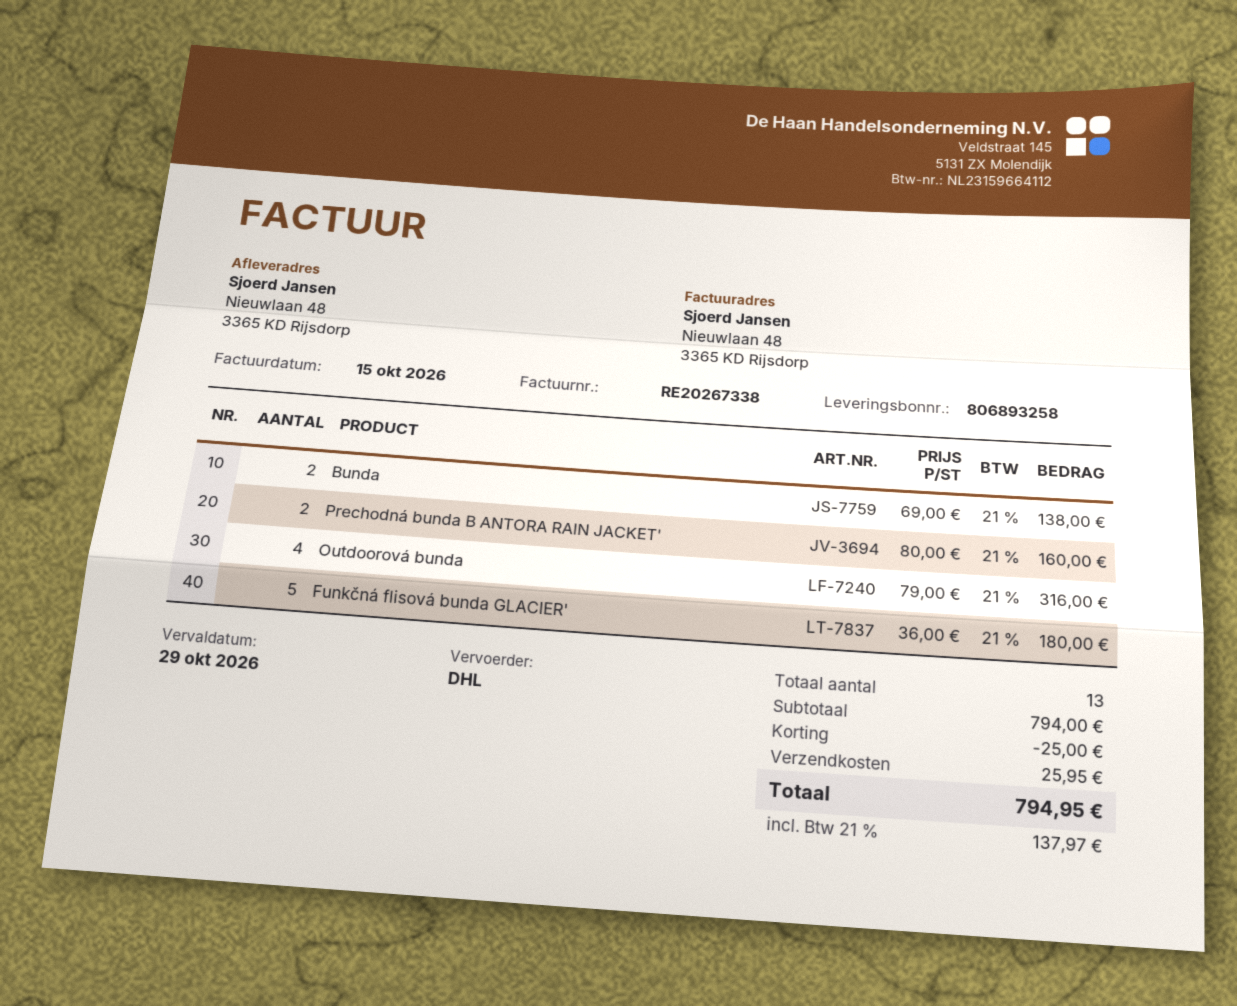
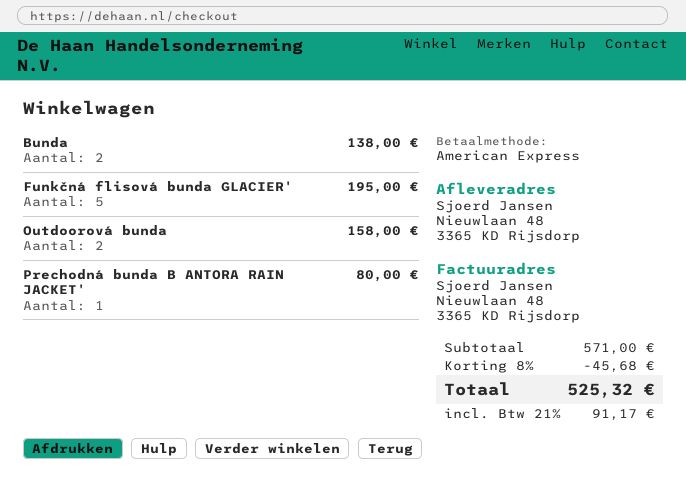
Prechodná bunda B ANTORA RAIN JACKET': 2 for 160.00 -> 1 for 80.00
Outdoorová bunda: 4 for 316.00 -> 2 for 158.00
Funkčná flisová bunda GLACIER': 5 for 180.00 -> 5 for 195.00
subtotal: 794.00 -> 571.00
discount: 25.00 -> 45.68
shipping: 25.95 -> none
tax: 21% = 137.97 -> 21% = 91.17
total: 794.95 -> 525.32

